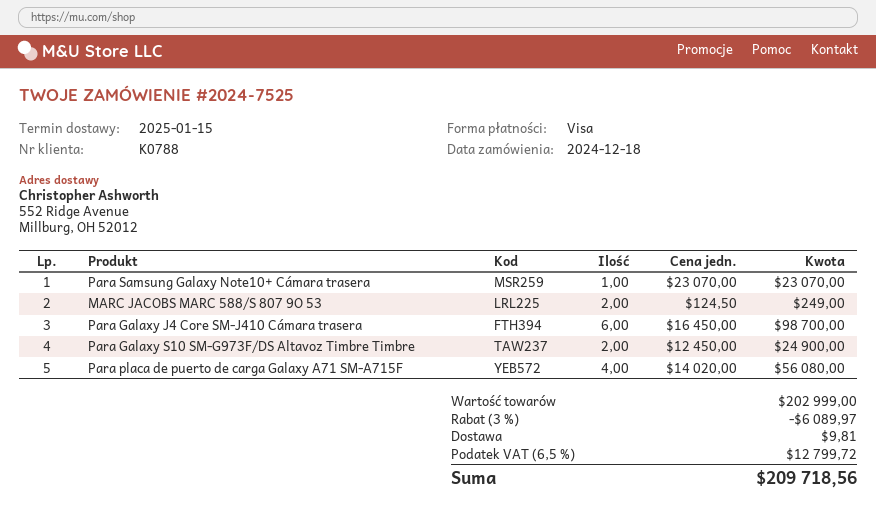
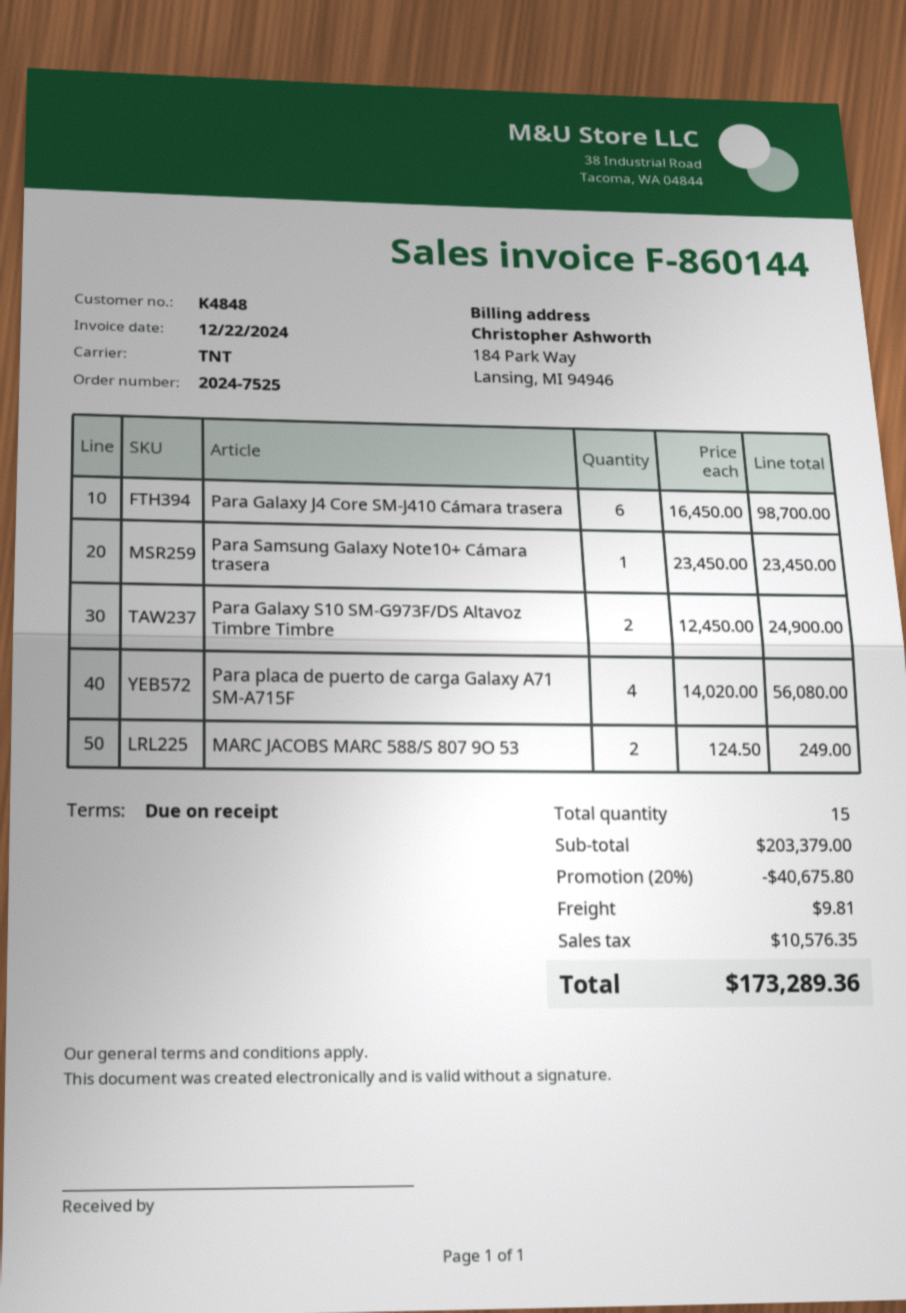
customer number: K0788 -> K4848
Para Samsung Galaxy Note10+ Cámara trasera: 1 x 23070.00 = 23070.00 -> 1 x 23450.00 = 23450.00
subtotal: 202999.00 -> 203379.00
discount: 3% = 6089.97 -> 20% = 40675.80
tax: 12799.72 -> 10576.35
total: 209718.56 -> 173289.36

